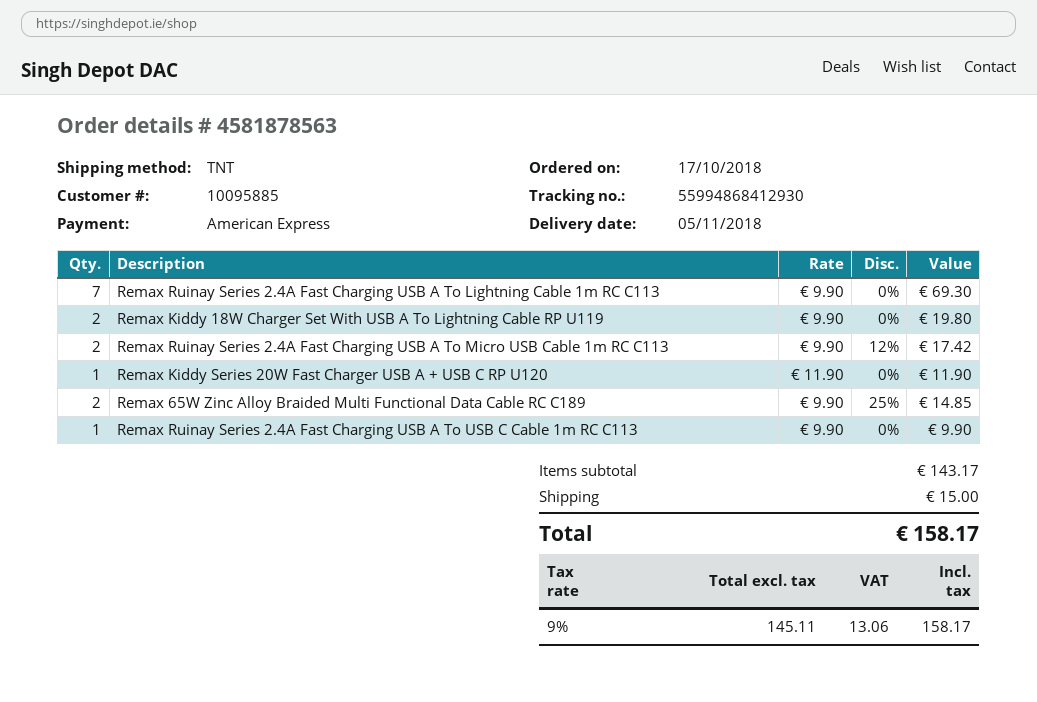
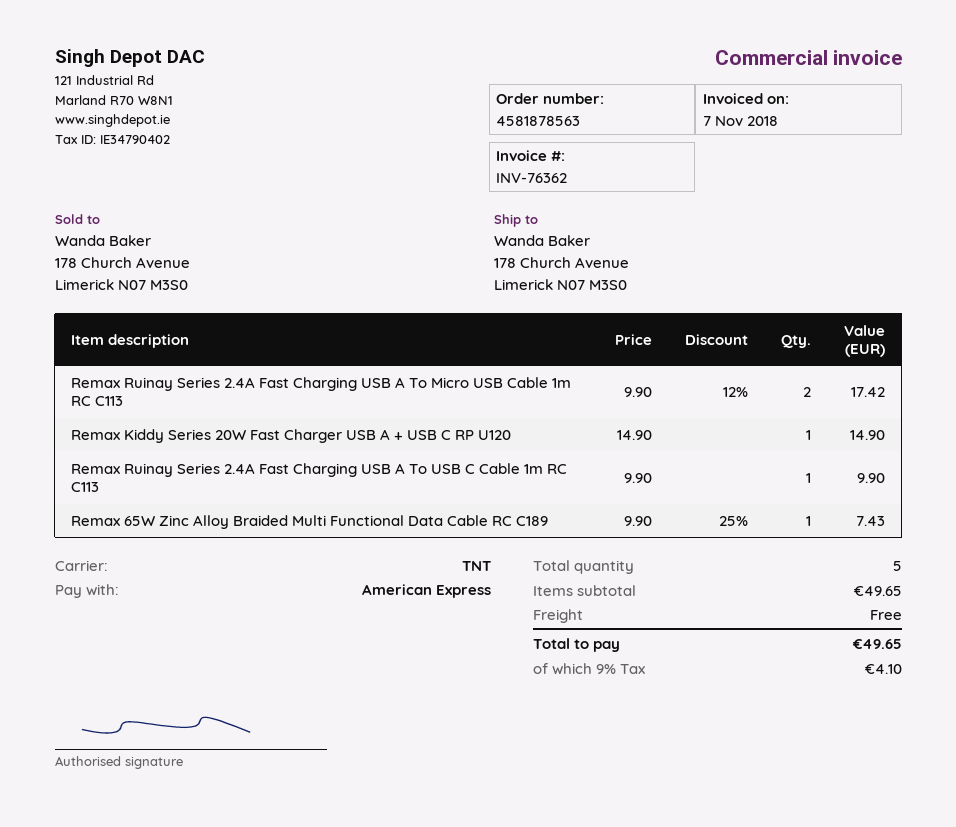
Remax Ruinay Series 2.4A Fast Charging USB A To Lightning Cable 1m RC C113: 7 x 9.90 = 69.30 -> none
Remax Kiddy 18W Charger Set With USB A To Lightning Cable RP U119: 2 x 9.90 = 19.80 -> none
Remax Kiddy Series 20W Fast Charger USB A + USB C RP U120: 1 x 11.90 = 11.90 -> 1 x 14.90 = 14.90
Remax 65W Zinc Alloy Braided Multi Functional Data Cable RC C189: 2 x 9.90 - 25% = 14.85 -> 1 x 9.90 - 25% = 7.43
subtotal: 143.17 -> 49.65
shipping: 15.00 -> 0.00
tax: 9% = 13.06 -> 9% = 4.10
total: 158.17 -> 49.65

